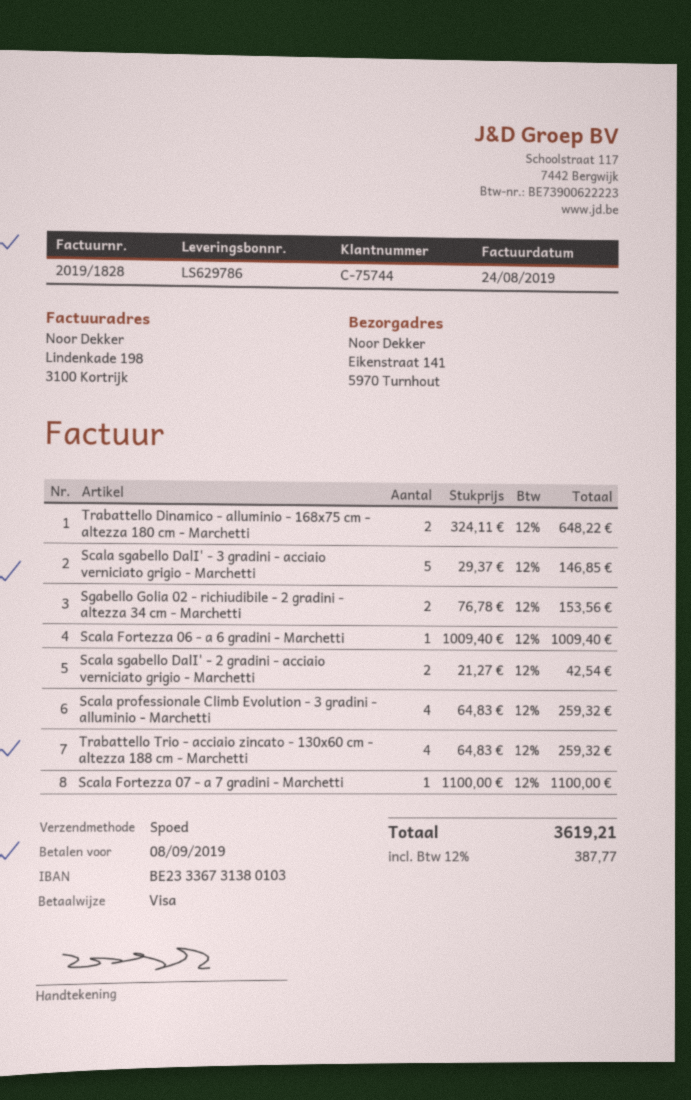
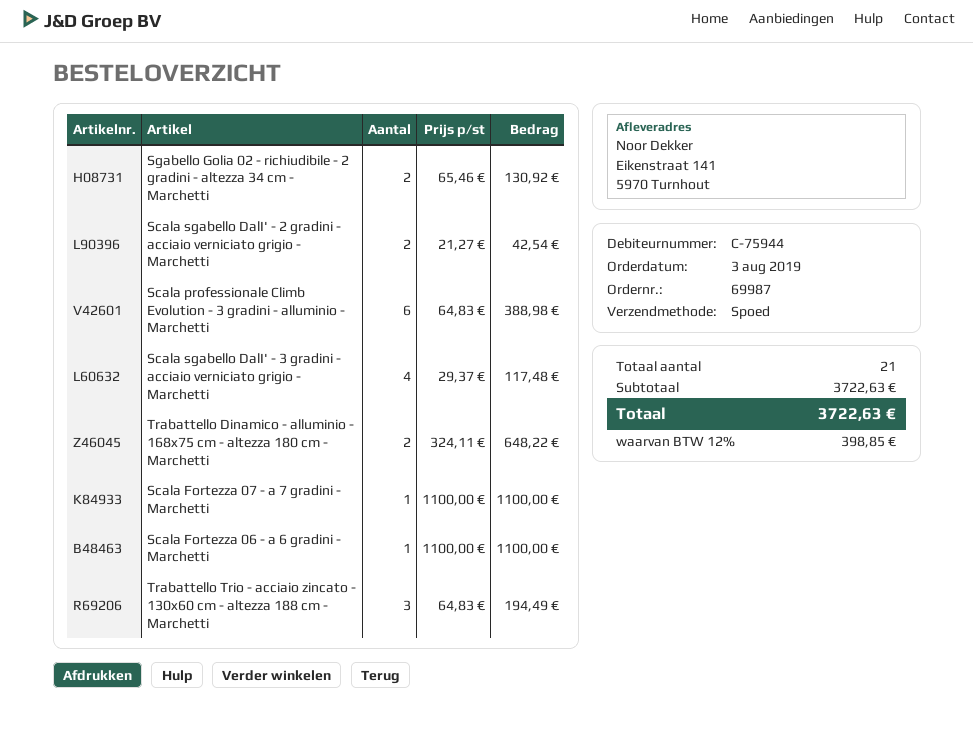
customer number: C-75744 -> C-75944
Scala sgabello DalI' - 3 gradini - acciaio verniciato grigio - Marchetti: 5 x 29.37 = 146.85 -> 4 x 29.37 = 117.48
Sgabello Golia 02 - richiudibile - 2 gradini - altezza 34 cm - Marchetti: 2 x 76.78 = 153.56 -> 2 x 65.46 = 130.92
Scala Fortezza 06 - a 6 gradini - Marchetti: 1 x 1009.40 = 1009.40 -> 1 x 1100.00 = 1100.00
Scala professionale Climb Evolution - 3 gradini - alluminio - Marchetti: 4 x 64.83 = 259.32 -> 6 x 64.83 = 388.98
Trabattello Trio - acciaio zincato - 130x60 cm - altezza 188 cm - Marchetti: 4 x 64.83 = 259.32 -> 3 x 64.83 = 194.49
tax: 12% = 387.77 -> 12% = 398.85
total: 3619.21 -> 3722.63

